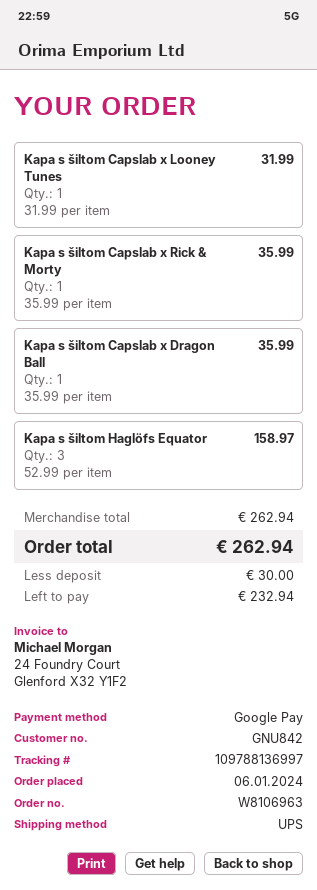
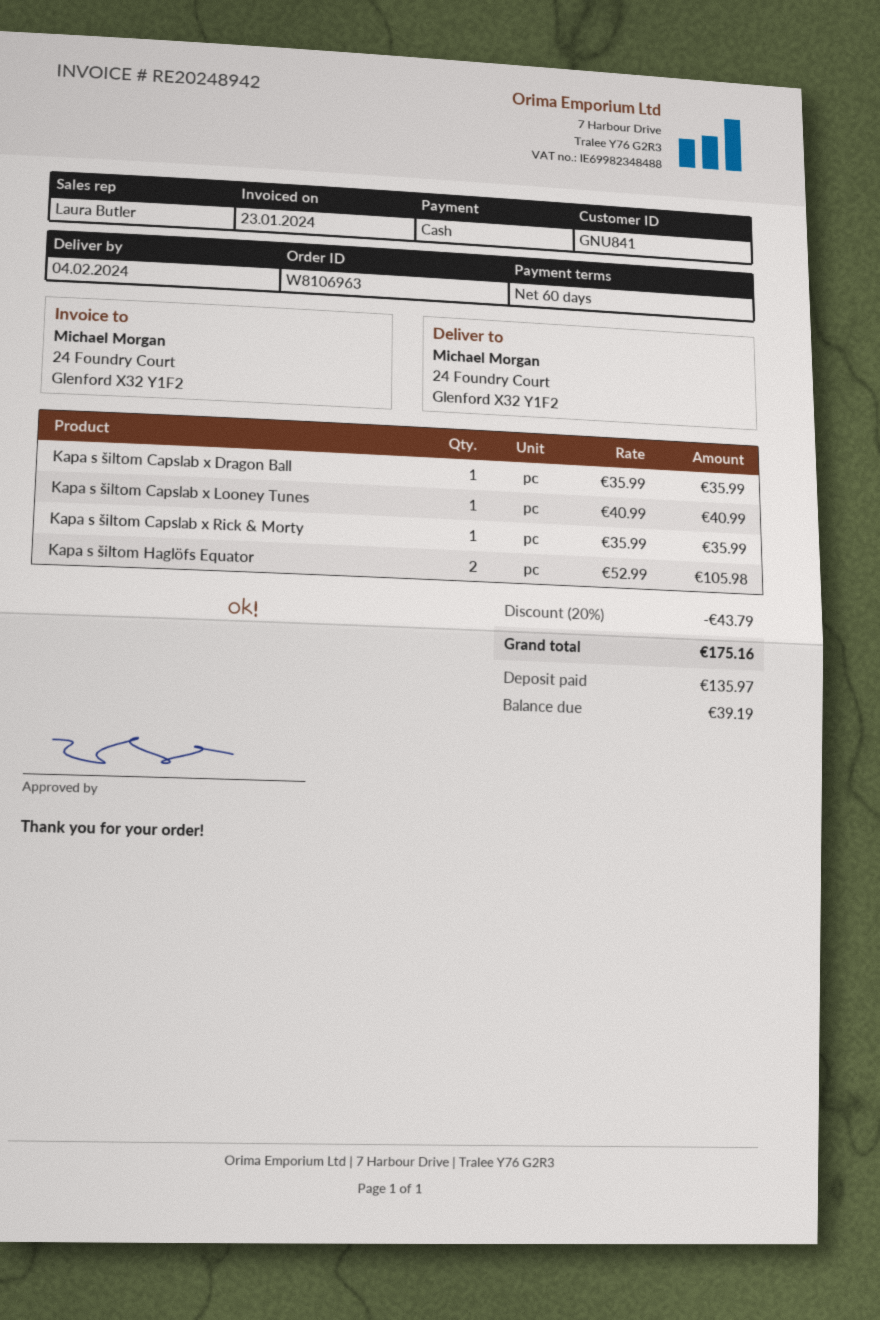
customer number: GNU842 -> GNU841
payment method: Google Pay -> cash
Kapa s šiltom Capslab x Looney Tunes: 1 x 31.99 = 31.99 -> 1 x 40.99 = 40.99
Kapa s šiltom Haglöfs Equator: 3 x 52.99 = 158.97 -> 2 x 52.99 = 105.98
discount: none -> 20% = 43.79
total: 262.94 -> 175.16
deposit: 30.00 -> 135.97
balance: 232.94 -> 39.19

